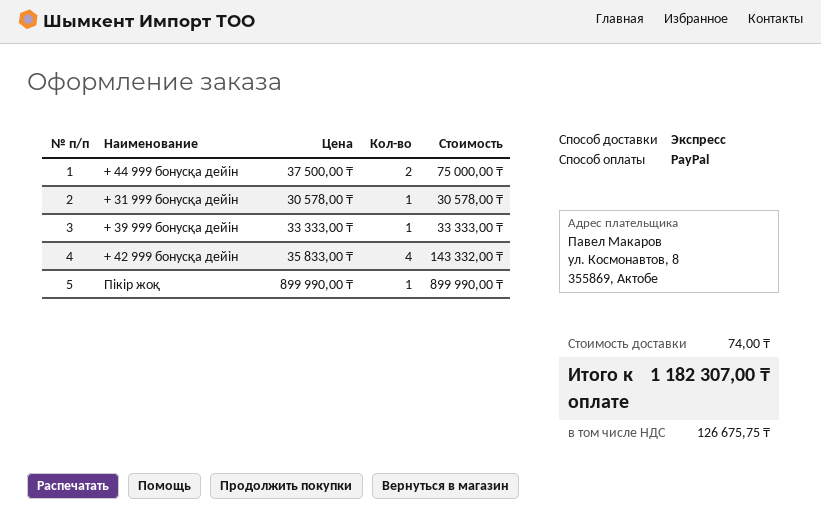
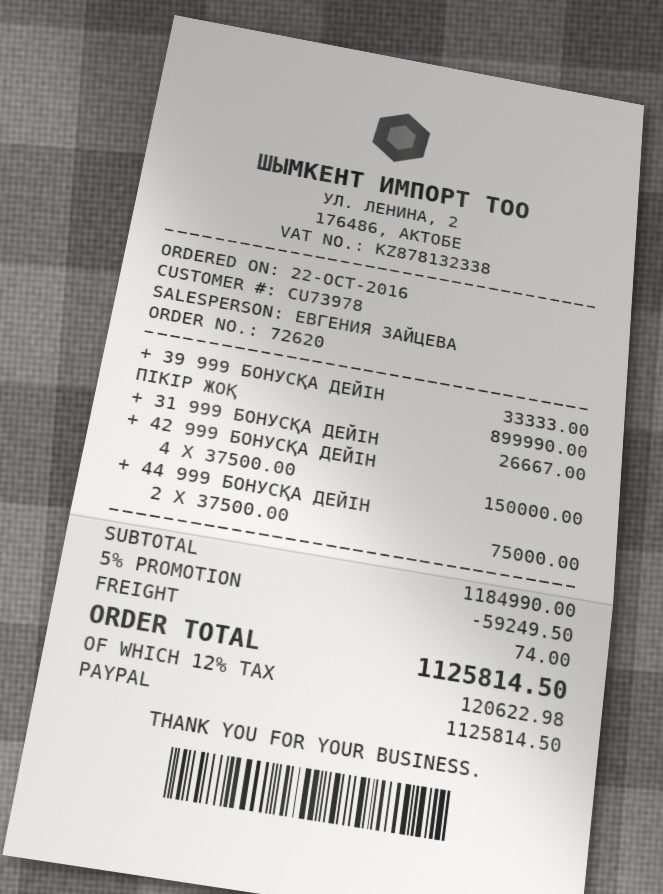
+ 31 999 бонусқа дейін: 1 x 30578.00 = 30578.00 -> 1 x 26667.00 = 26667.00
+ 42 999 бонусқа дейін: 4 x 35833.00 = 143332.00 -> 4 x 37500.00 = 150000.00
discount: none -> 5% = 59249.50
tax: 126675.75 -> 120622.98
total: 1182307.00 -> 1125814.50

